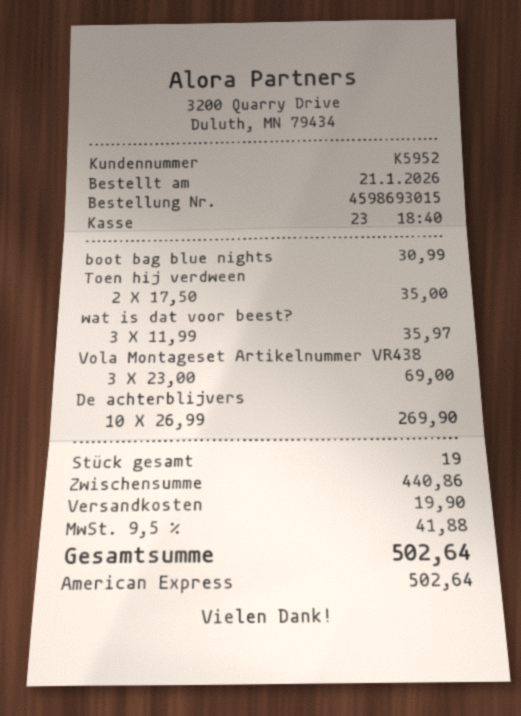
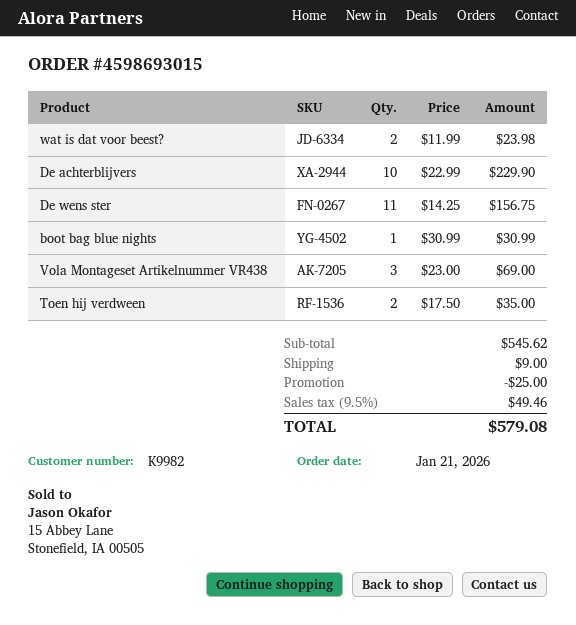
customer number: K5952 -> K9982
wat is dat voor beest?: 3 x 11.99 = 35.97 -> 2 x 11.99 = 23.98
De achterblijvers: 10 x 26.99 = 269.90 -> 10 x 22.99 = 229.90
De wens ster: none -> 11 x 14.25 = 156.75
subtotal: 440.86 -> 545.62
discount: none -> 25.00
shipping: 19.90 -> 9.00
tax: 9.5% = 41.88 -> 9.5% = 49.46
total: 502.64 -> 579.08

